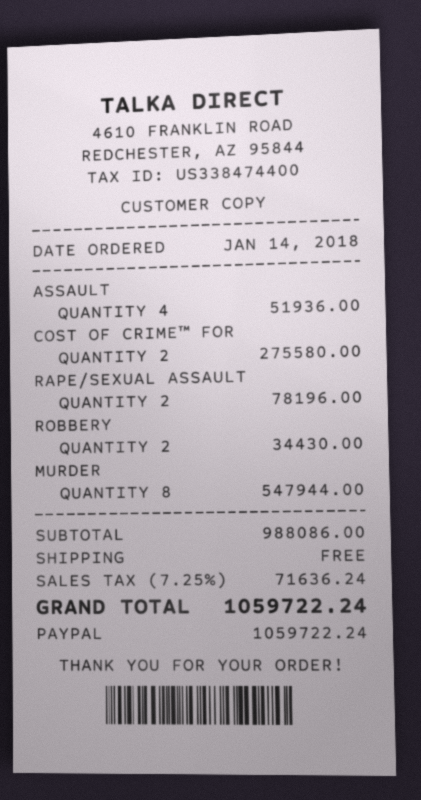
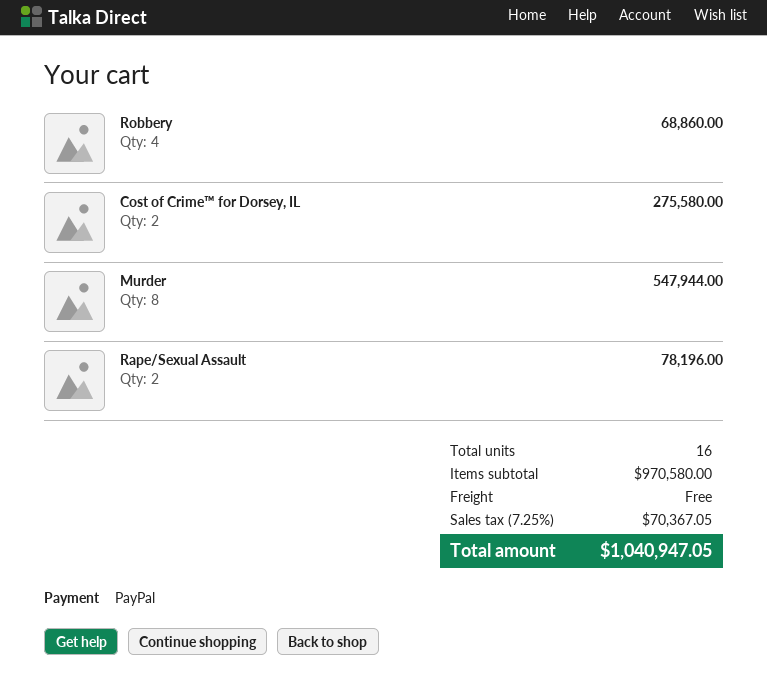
ASSAULT: 4 for 51936.00 -> none
ROBBERY: 2 for 34430.00 -> 4 for 68860.00
subtotal: 988086.00 -> 970580.00
tax: 7.25% = 71636.24 -> 7.25% = 70367.05
total: 1059722.24 -> 1040947.05

